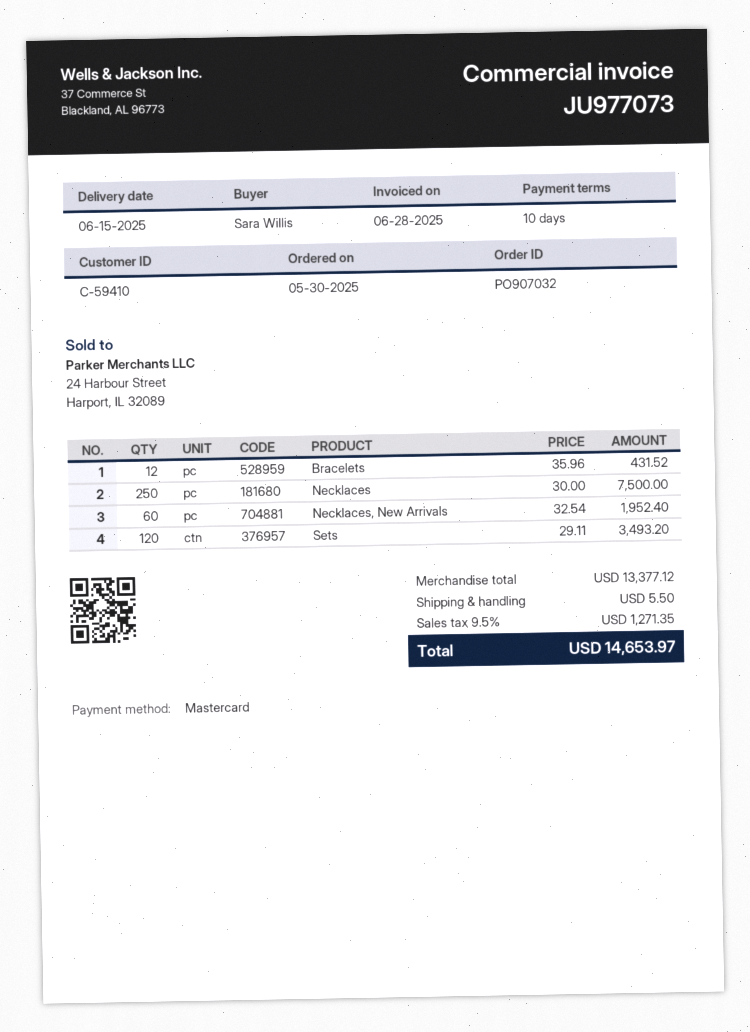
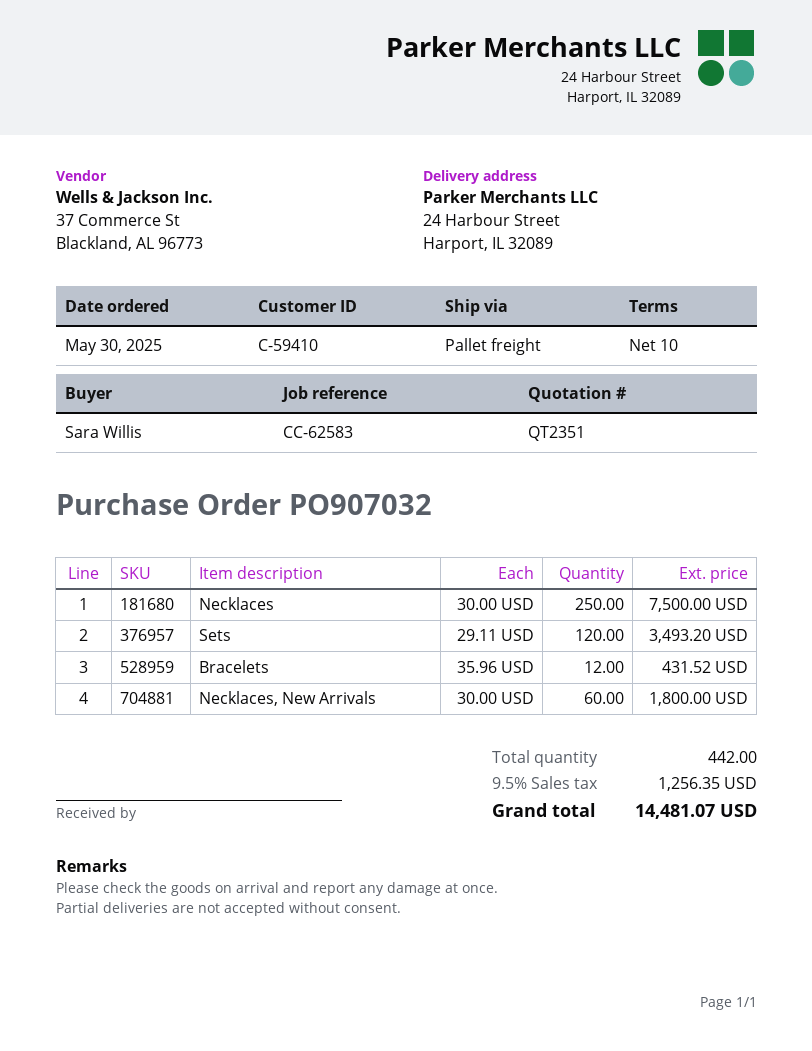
Necklaces, New Arrivals: 60 x 32.54 = 1952.40 -> 60 x 30.00 = 1800.00
shipping: 5.50 -> none
tax: 9.5% = 1271.35 -> 9.5% = 1256.35
total: 14653.97 -> 14481.07

